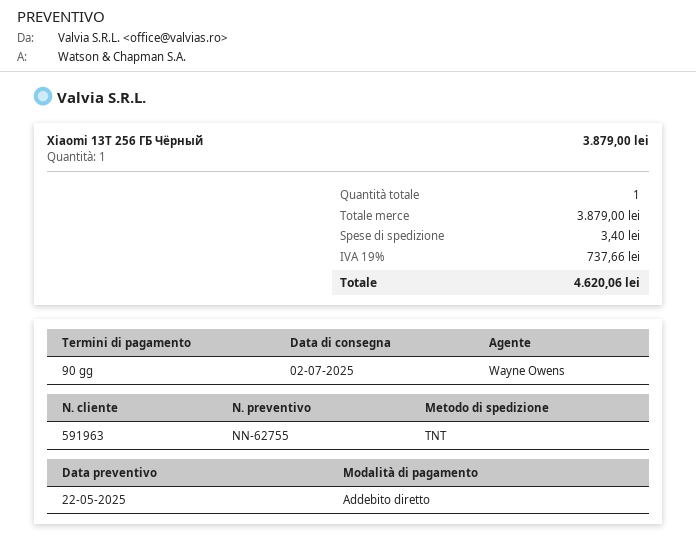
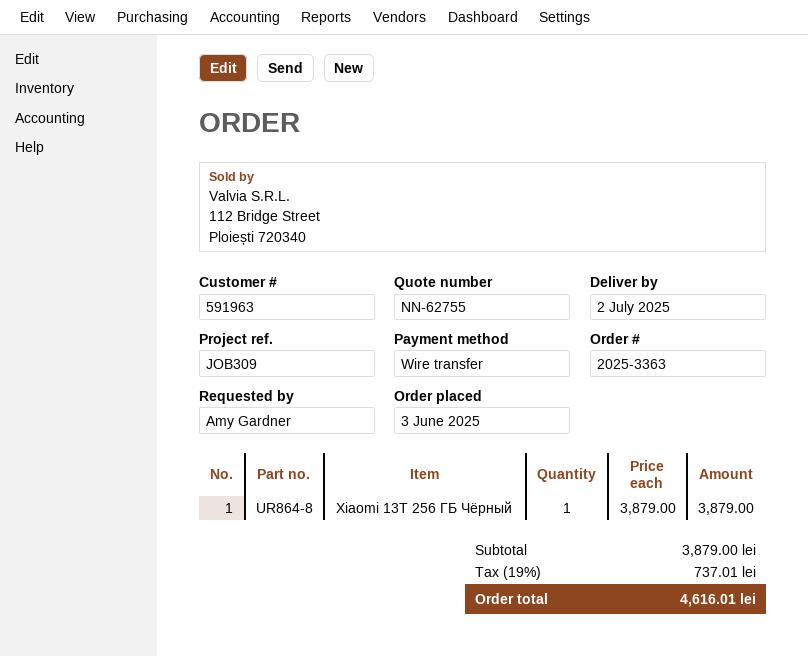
payment method: direct debit -> bank transfer
shipping: 3.40 -> none
tax: 19% = 737.66 -> 19% = 737.01
total: 4620.06 -> 4616.01

